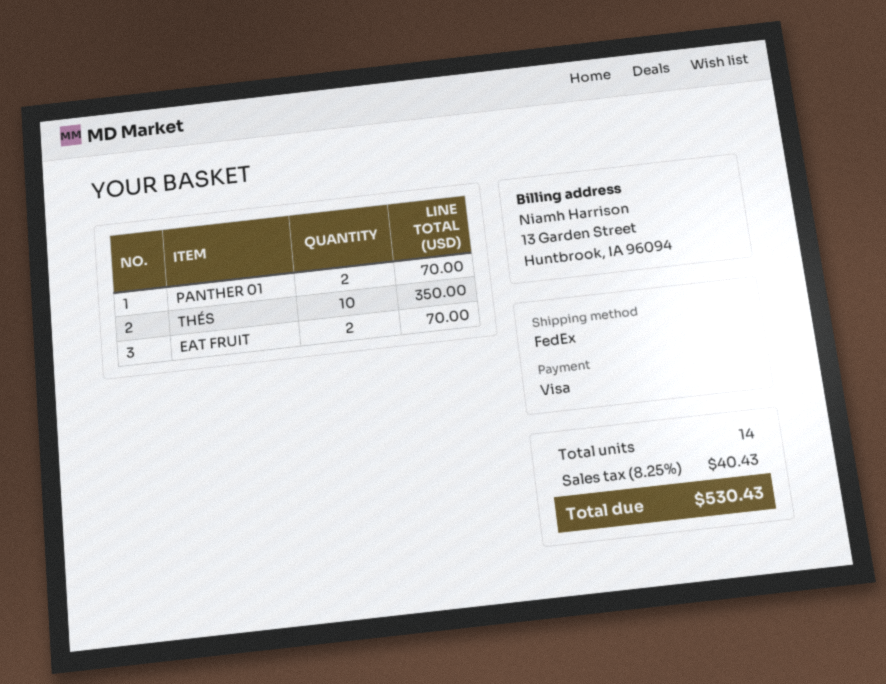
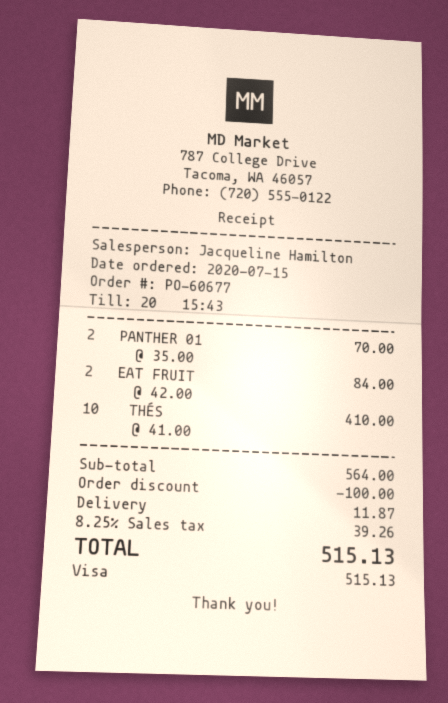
THÉS: 10 for 350.00 -> 10 for 410.00
EAT FRUIT: 2 for 70.00 -> 2 for 84.00
discount: none -> 100.00
shipping: none -> 11.87
tax: 8.25% = 40.43 -> 8.25% = 39.26
total: 530.43 -> 515.13

